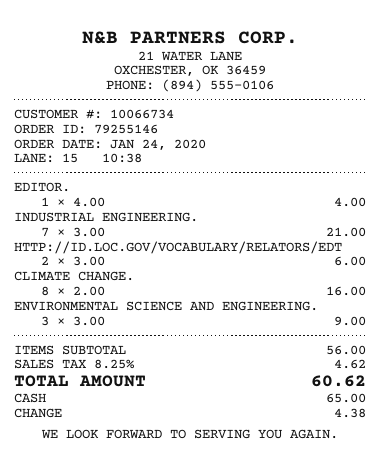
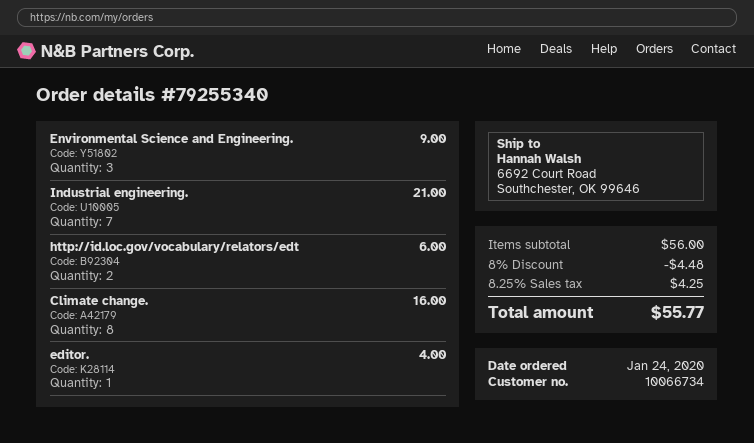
order number: 79255146 -> 79255340
discount: none -> 8% = 4.48
tax: 8.25% = 4.62 -> 8.25% = 4.25
total: 60.62 -> 55.77

